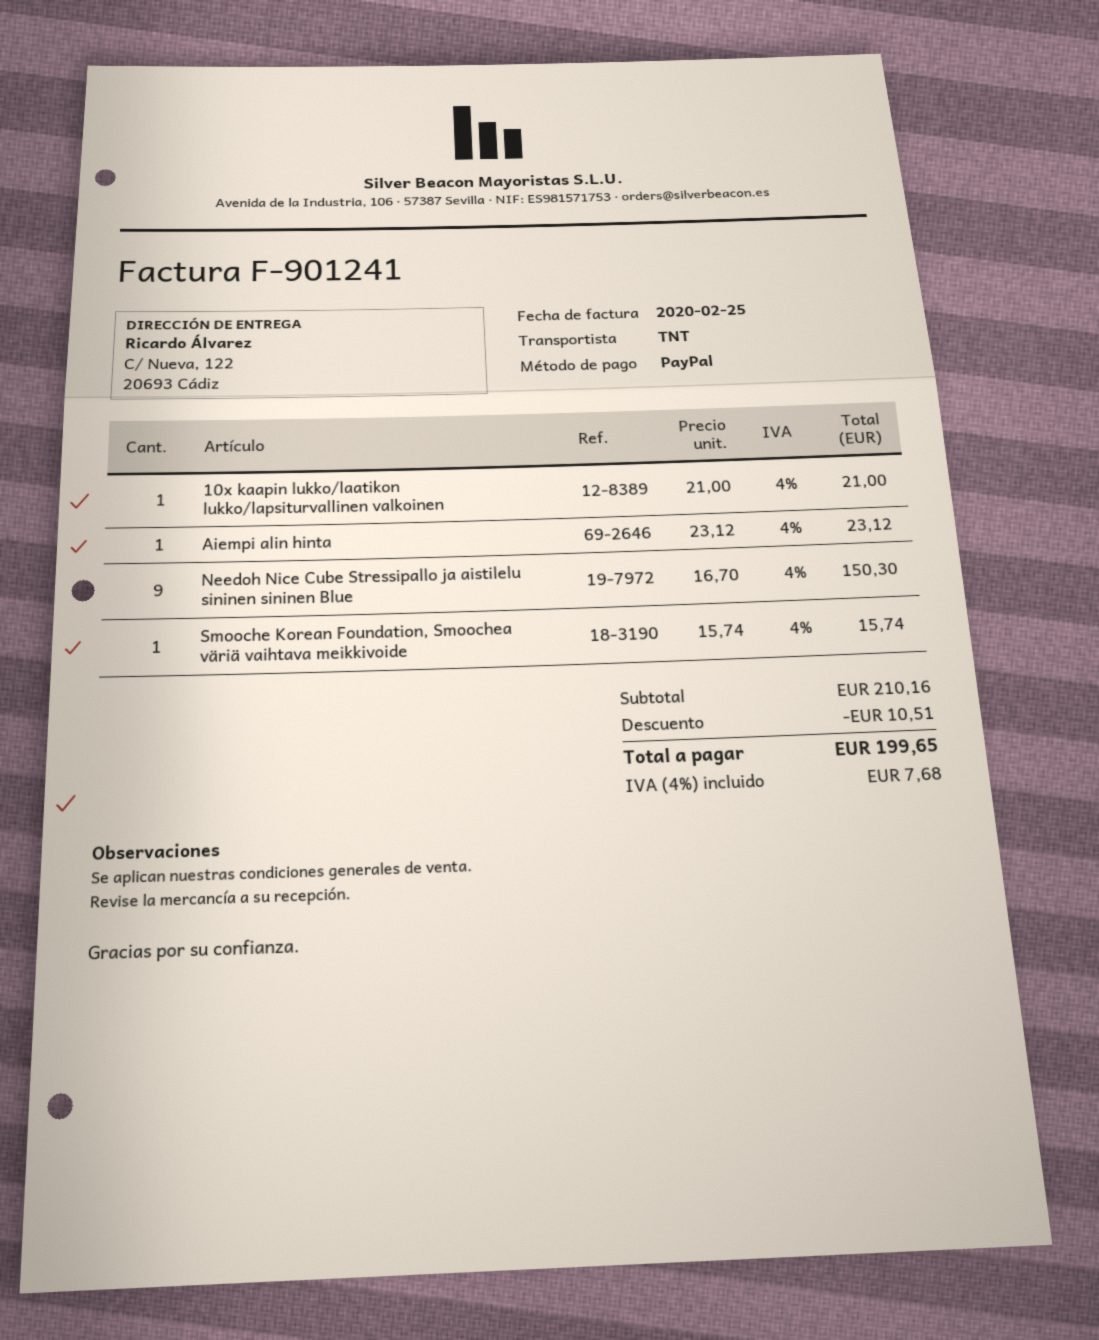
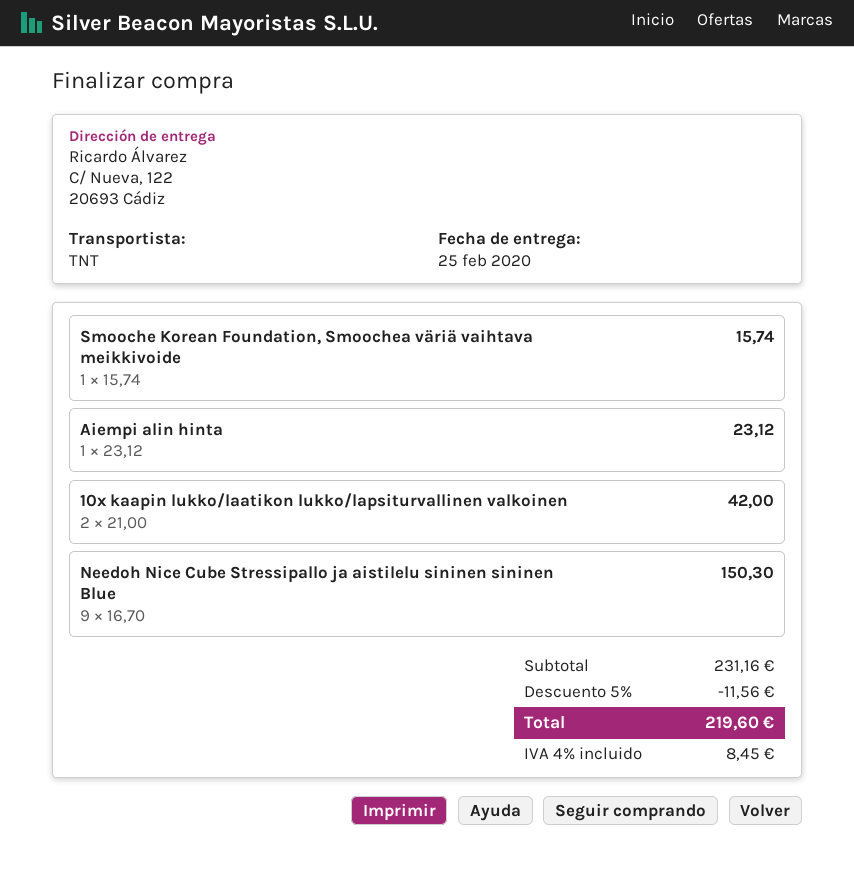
10x kaapin lukko/laatikon lukko/lapsiturvallinen valkoinen: 1 x 21.00 = 21.00 -> 2 x 21.00 = 42.00
subtotal: 210.16 -> 231.16
discount: 10.51 -> 11.56
tax: 4% = 7.68 -> 4% = 8.45
total: 199.65 -> 219.60

